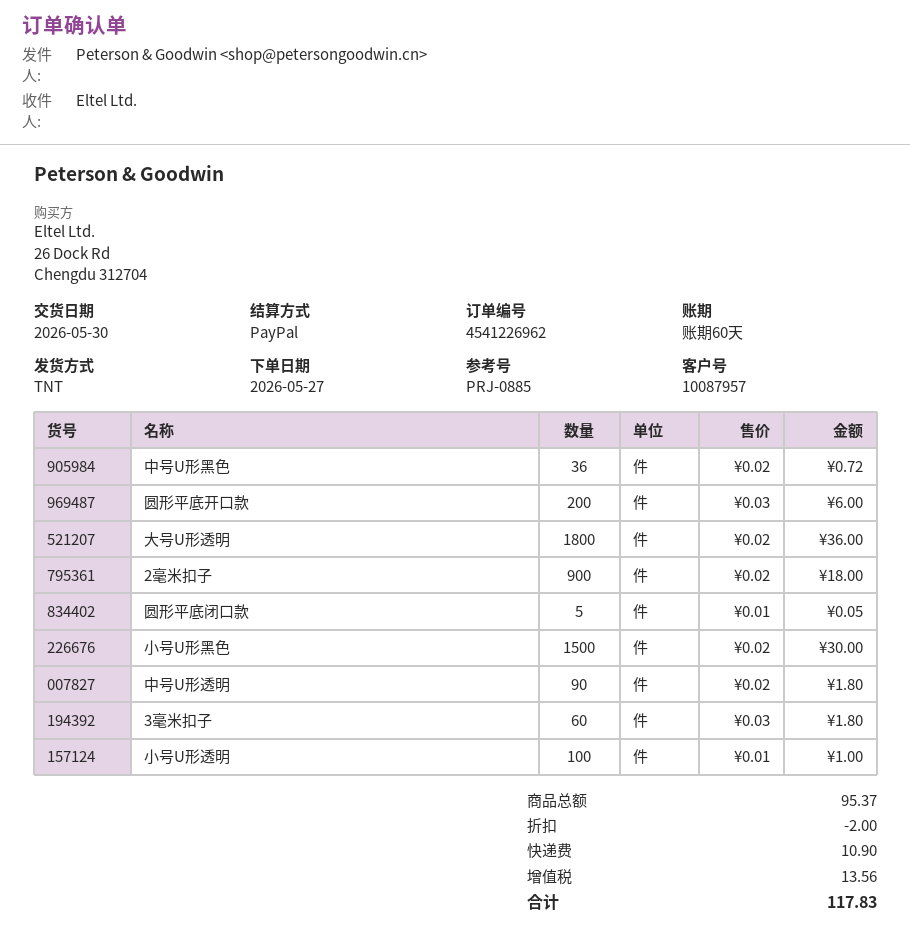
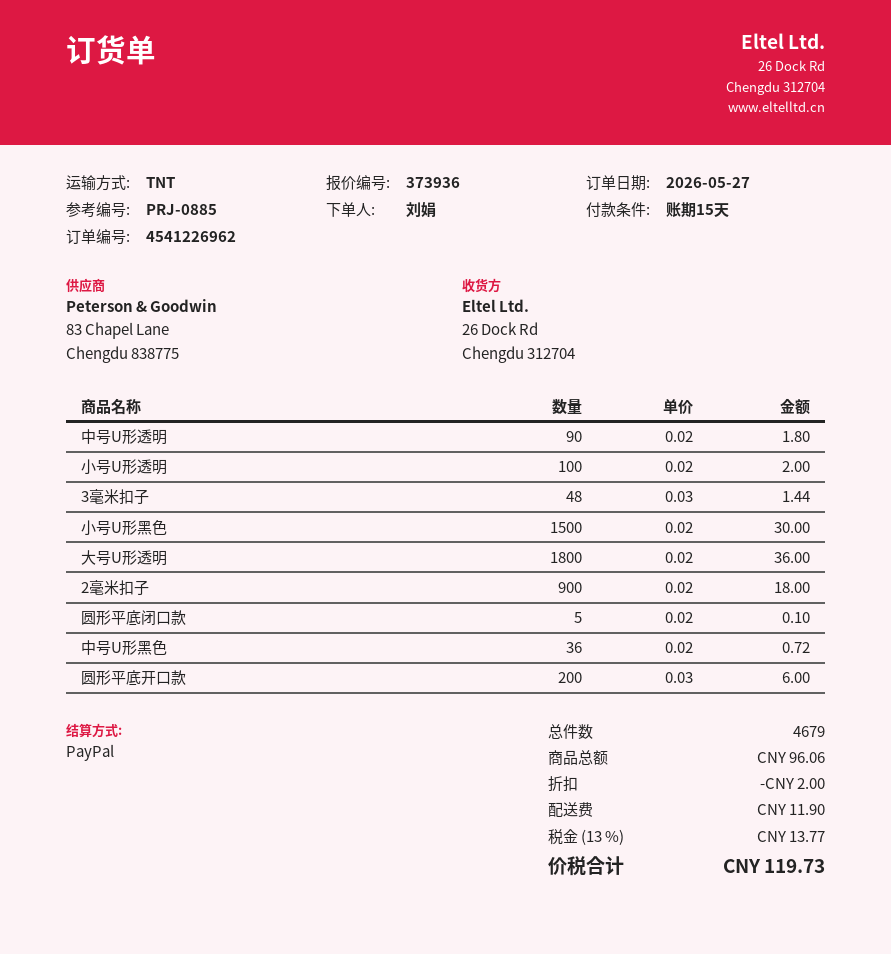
payment terms: 60 days -> 15 days
圆形平底闭口款: 5 x 0.01 = 0.05 -> 5 x 0.02 = 0.10
3毫米扣子: 60 x 0.03 = 1.80 -> 48 x 0.03 = 1.44
小号U形透明: 100 x 0.01 = 1.00 -> 100 x 0.02 = 2.00
subtotal: 95.37 -> 96.06
shipping: 10.90 -> 11.90
tax: 13.56 -> 13.77
total: 117.83 -> 119.73

